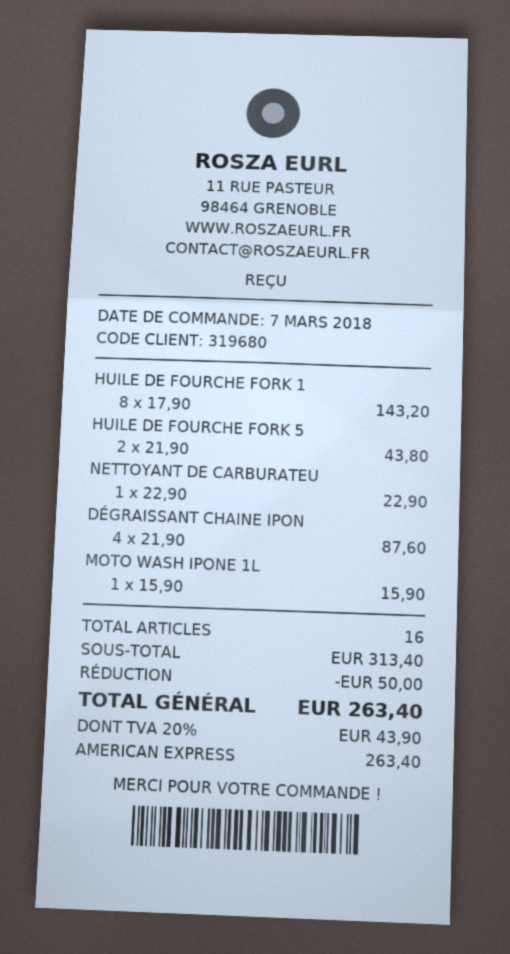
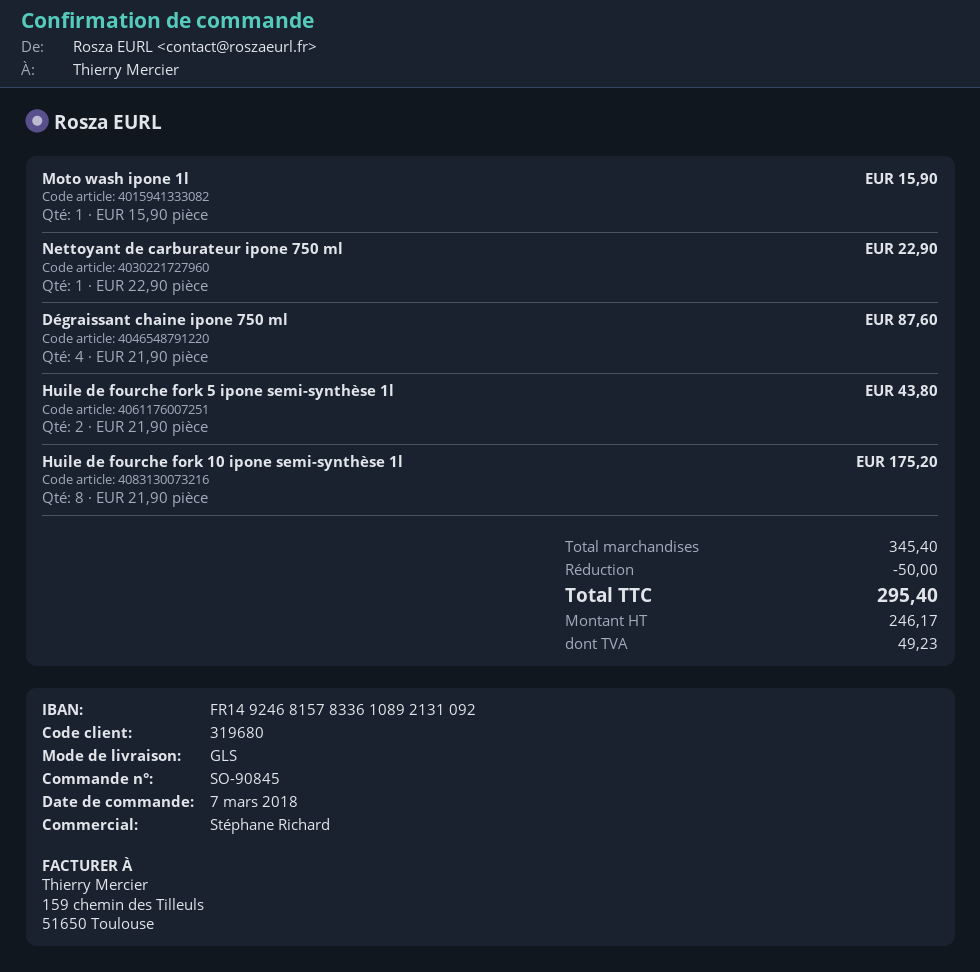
HUILE DE FOURCHE FORK 1: 8 x 17.90 = 143.20 -> 8 x 21.90 = 175.20
subtotal: 313.40 -> 345.40
tax: 43.90 -> 49.23
total: 263.40 -> 295.40

